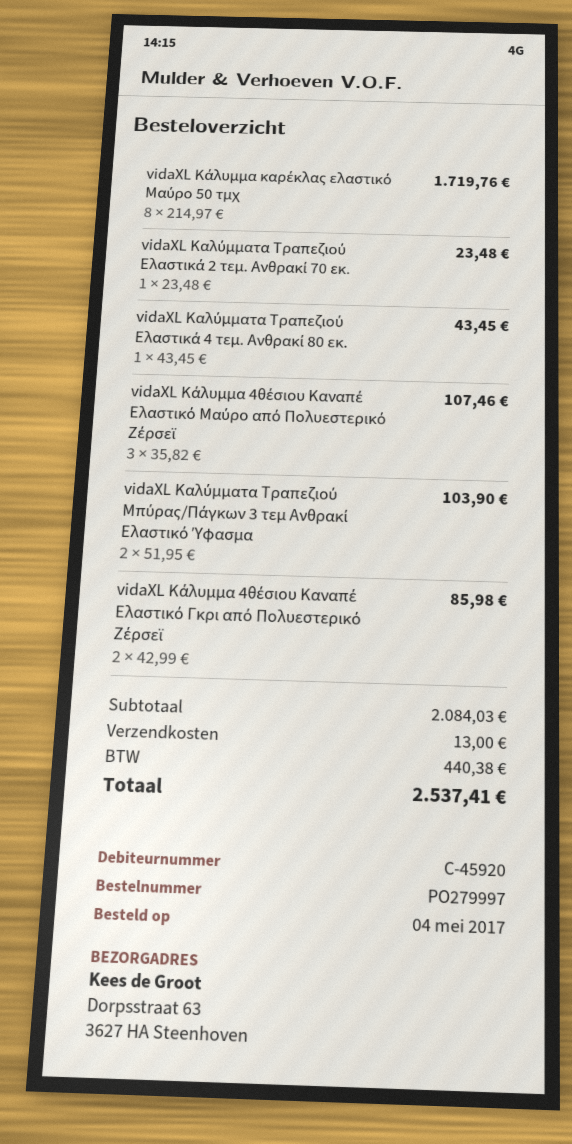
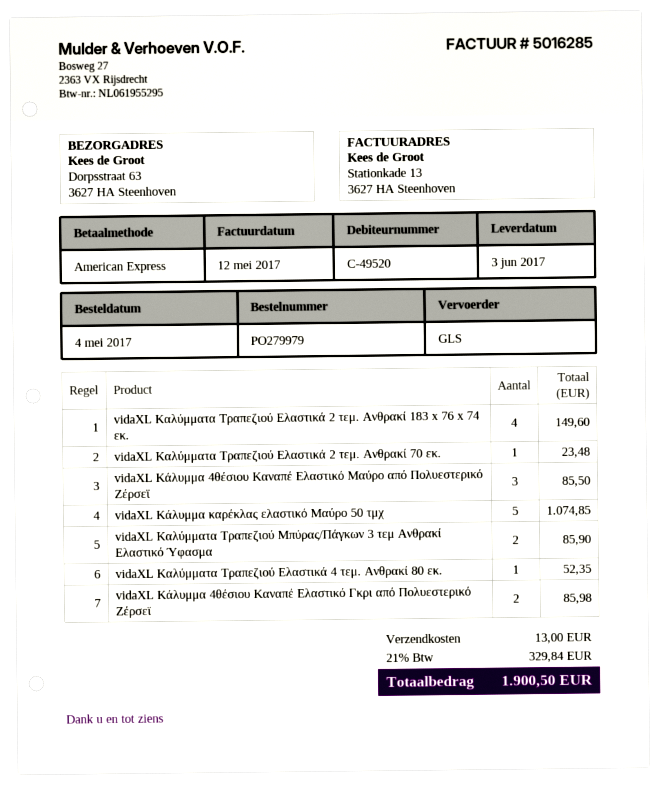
order number: PO279997 -> PO279979
customer number: C-45920 -> C-49520
vidaXL Κάλυμμα καρέκλας ελαστικό Μαύρο 50 τμχ: 8 for 1719.76 -> 5 for 1074.85
vidaXL Καλύμματα Τραπεζιού Ελαστικά 4 τεμ. Ανθρακί 80 εκ.: 1 for 43.45 -> 1 for 52.35
vidaXL Κάλυμμα 4θέσιου Καναπέ Ελαστικό Μαύρο από Πολυεστερικό Ζέρσεϊ: 3 for 107.46 -> 3 for 85.50
vidaXL Καλύμματα Τραπεζιού Μπύρας/Πάγκων 3 τεμ Ανθρακί Ελαστικό Ύφασμα: 2 for 103.90 -> 2 for 85.90
vidaXL Καλύμματα Τραπεζιού Ελαστικά 2 τεμ. Ανθρακί 183 x 76 x 74 εκ.: none -> 4 for 149.60
tax: 440.38 -> 329.84
total: 2537.41 -> 1900.50

